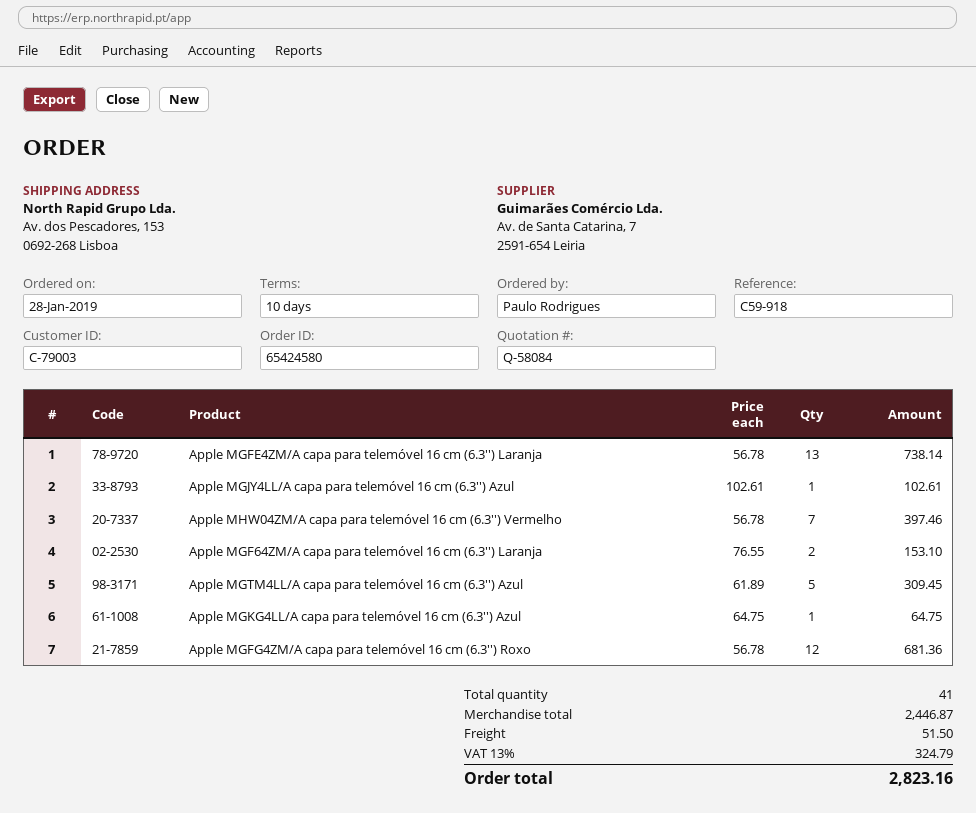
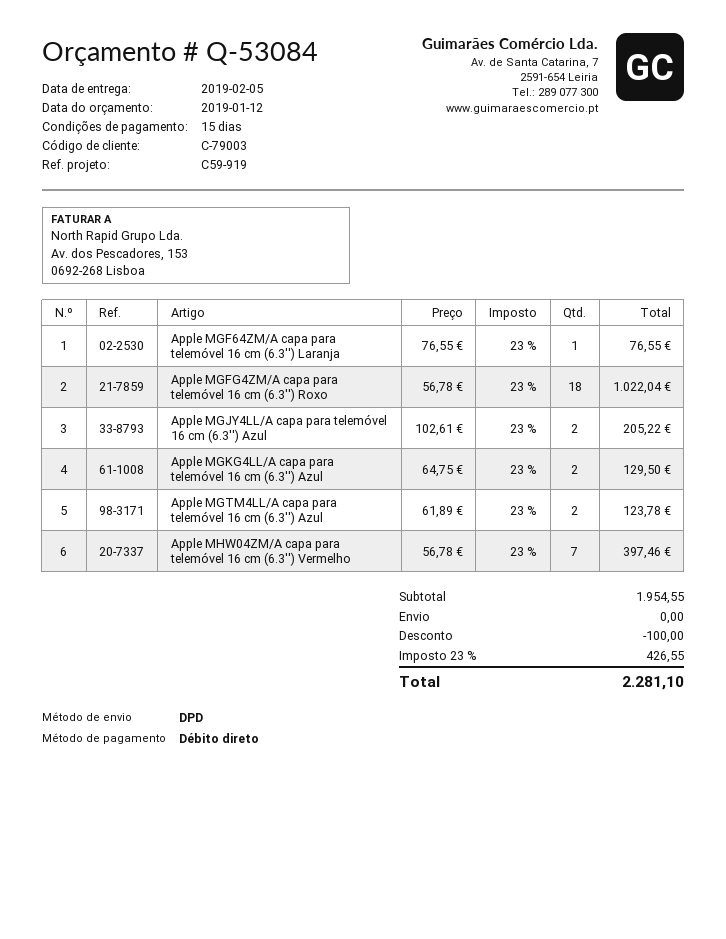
quote number: Q-58084 -> Q-53084
payment terms: 10 days -> 15 days
reference: C59-918 -> C59-919
Apple MGFE4ZM/A capa para telemóvel 16 cm (6.3'') Laranja: 13 x 56.78 = 738.14 -> none
Apple MGJY4LL/A capa para telemóvel 16 cm (6.3'') Azul: 1 x 102.61 = 102.61 -> 2 x 102.61 = 205.22
Apple MGF64ZM/A capa para telemóvel 16 cm (6.3'') Laranja: 2 x 76.55 = 153.10 -> 1 x 76.55 = 76.55
Apple MGTM4LL/A capa para telemóvel 16 cm (6.3'') Azul: 5 x 61.89 = 309.45 -> 2 x 61.89 = 123.78
Apple MGKG4LL/A capa para telemóvel 16 cm (6.3'') Azul: 1 x 64.75 = 64.75 -> 2 x 64.75 = 129.50
Apple MGFG4ZM/A capa para telemóvel 16 cm (6.3'') Roxo: 12 x 56.78 = 681.36 -> 18 x 56.78 = 1022.04
subtotal: 2446.87 -> 1954.55
discount: none -> 100.00
shipping: 51.50 -> 0.00
tax: 13% = 324.79 -> 23% = 426.55
total: 2823.16 -> 2281.10

